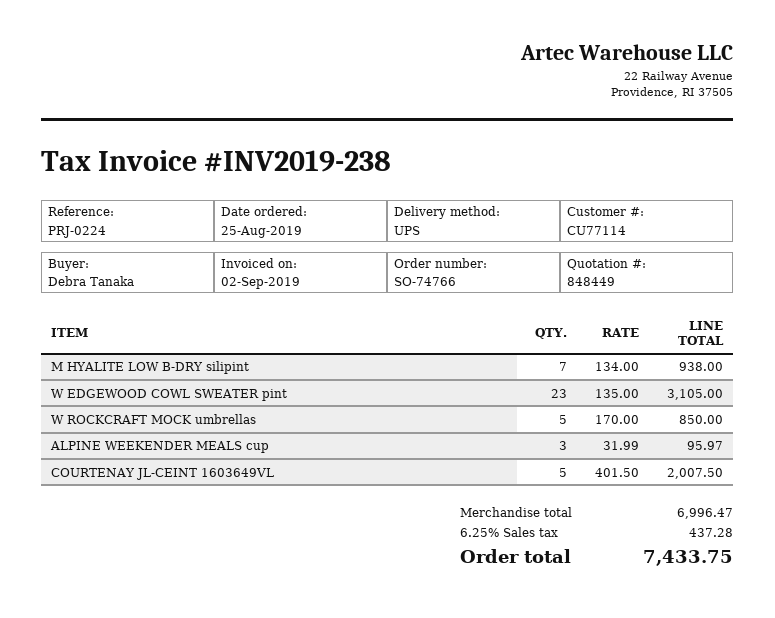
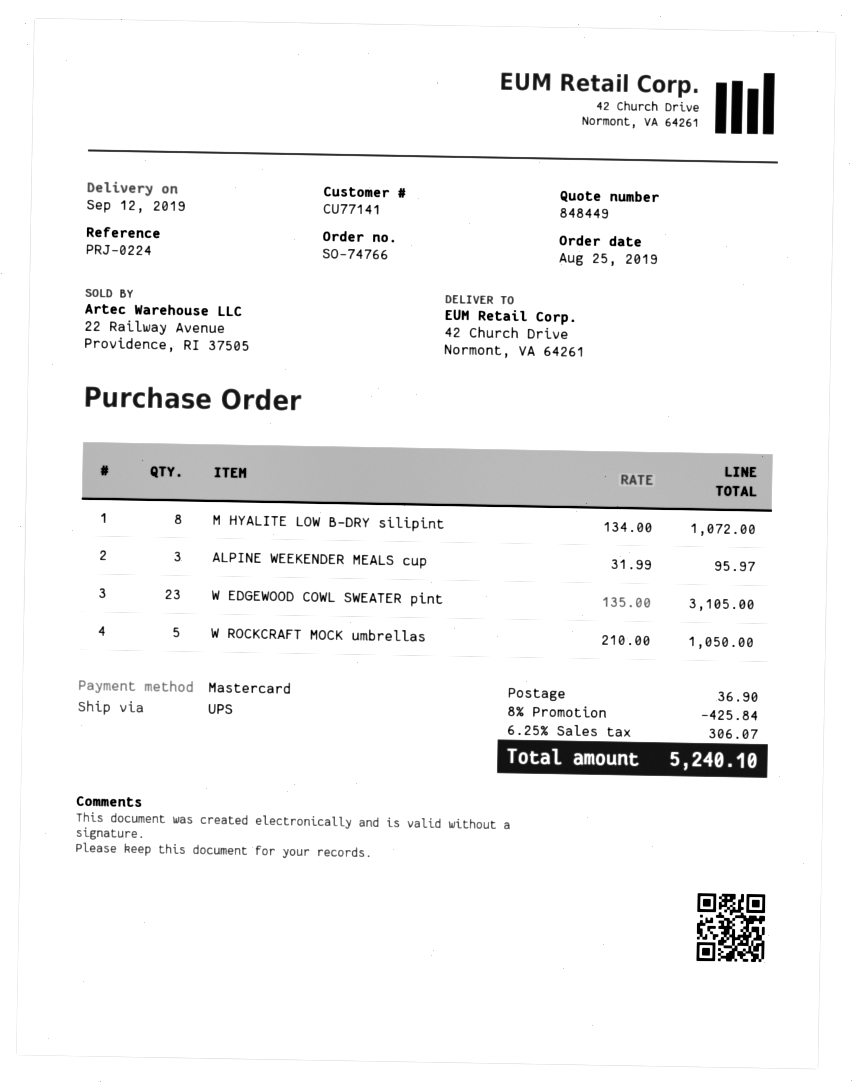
customer number: CU77114 -> CU77141
M HYALITE LOW B-DRY silipint: 7 x 134.00 = 938.00 -> 8 x 134.00 = 1072.00
W ROCKCRAFT MOCK umbrellas: 5 x 170.00 = 850.00 -> 5 x 210.00 = 1050.00
COURTENAY JL-CEINT 1603649VL: 5 x 401.50 = 2007.50 -> none
discount: none -> 8% = 425.84
shipping: none -> 36.90
tax: 6.25% = 437.28 -> 6.25% = 306.07
total: 7433.75 -> 5240.10

